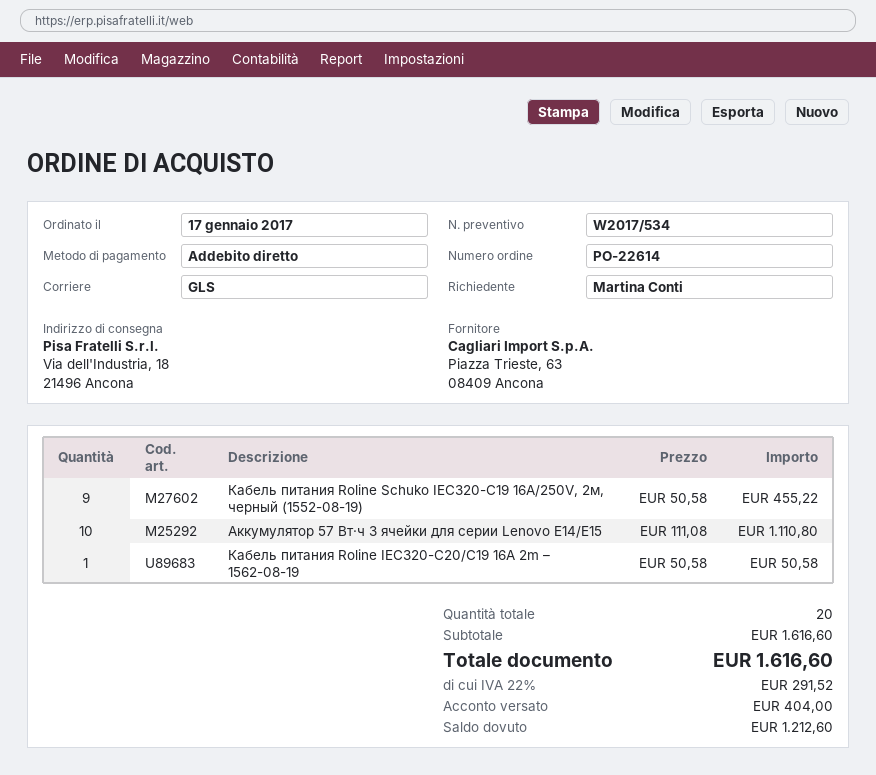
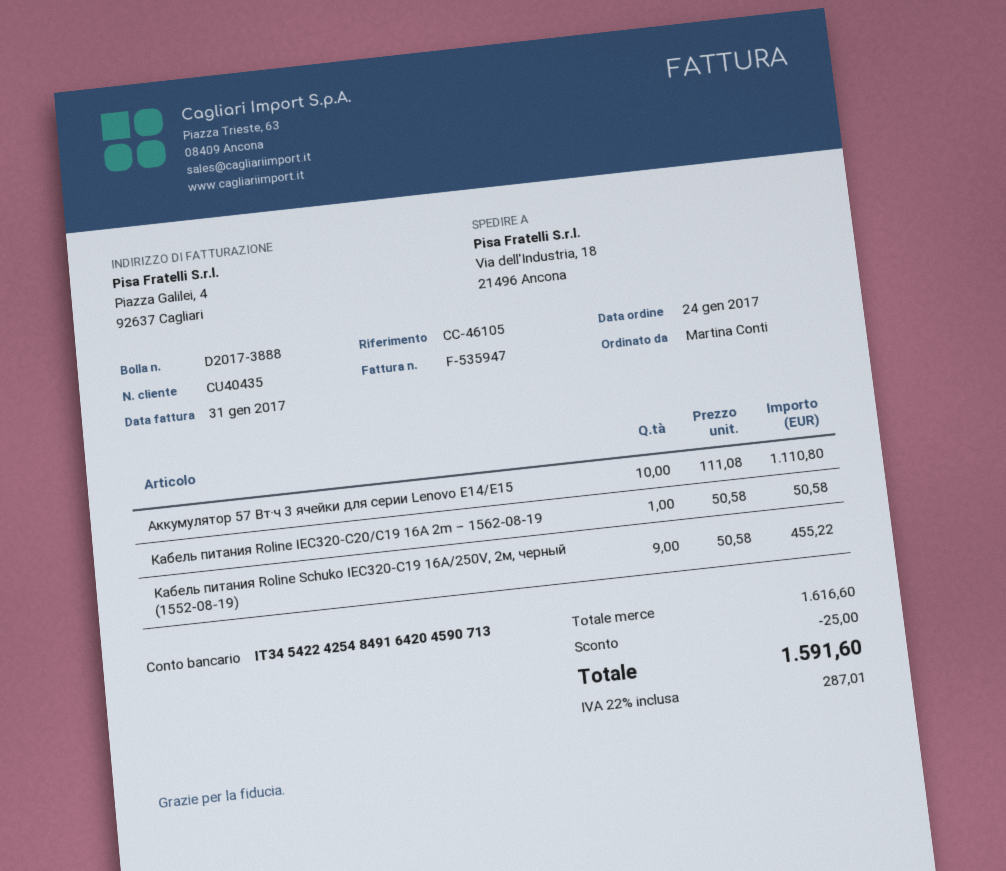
order date: 2017-01-17 -> 2017-01-24
discount: none -> 25.00
tax: 22% = 291.52 -> 22% = 287.01
total: 1616.60 -> 1591.60

